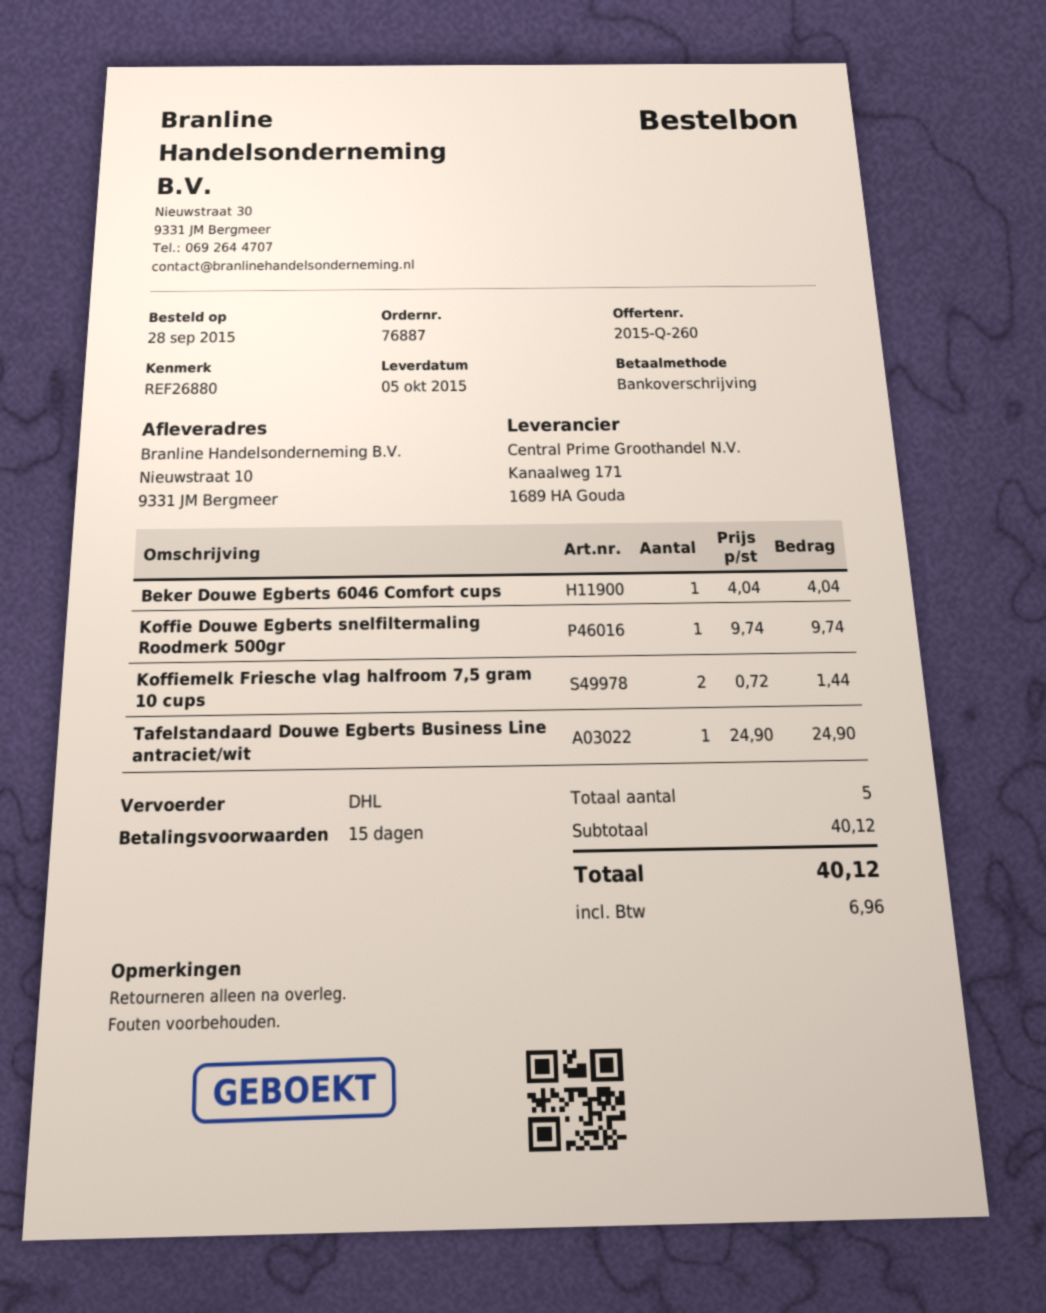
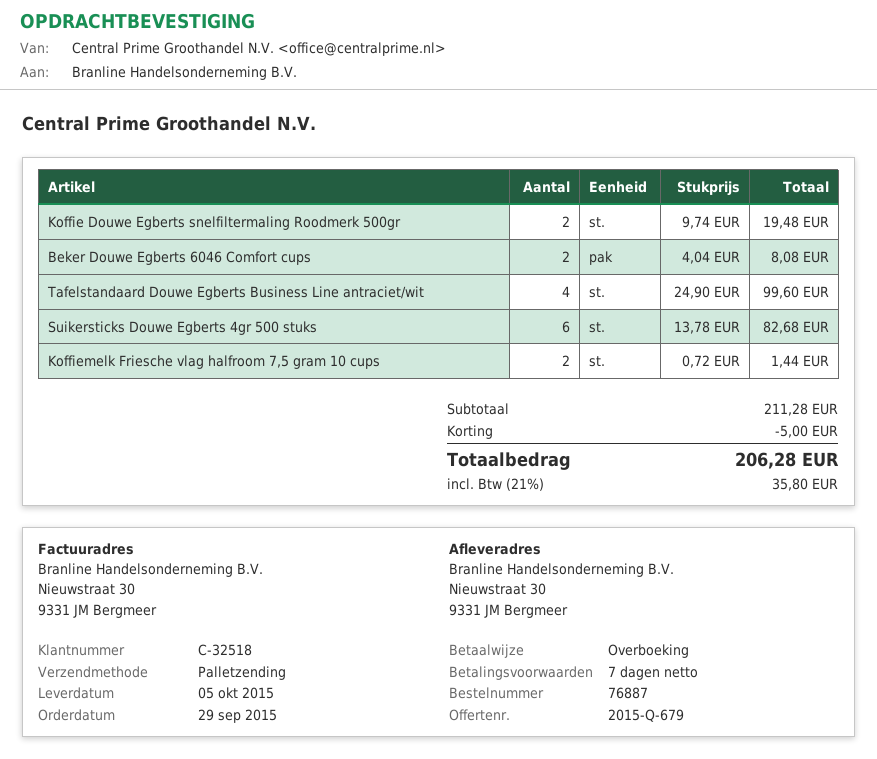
quote number: 2015-Q-260 -> 2015-Q-679
order date: 2015-09-28 -> 2015-09-29
payment terms: 15 days -> 7 days
shipping method: DHL -> pallet freight
ship to: Nieuwstraat 10, 9331 JM Bergmeer -> Nieuwstraat 30, 9331 JM Bergmeer
Beker Douwe Egberts 6046 Comfort cups: 1 x 4.04 = 4.04 -> 2 x 4.04 = 8.08
Koffie Douwe Egberts snelfiltermaling Roodmerk 500gr: 1 x 9.74 = 9.74 -> 2 x 9.74 = 19.48
Tafelstandaard Douwe Egberts Business Line antraciet/wit: 1 x 24.90 = 24.90 -> 4 x 24.90 = 99.60
Suikersticks Douwe Egberts 4gr 500 stuks: none -> 6 x 13.78 = 82.68
subtotal: 40.12 -> 211.28
discount: none -> 5.00
tax: 6.96 -> 35.80
total: 40.12 -> 206.28

